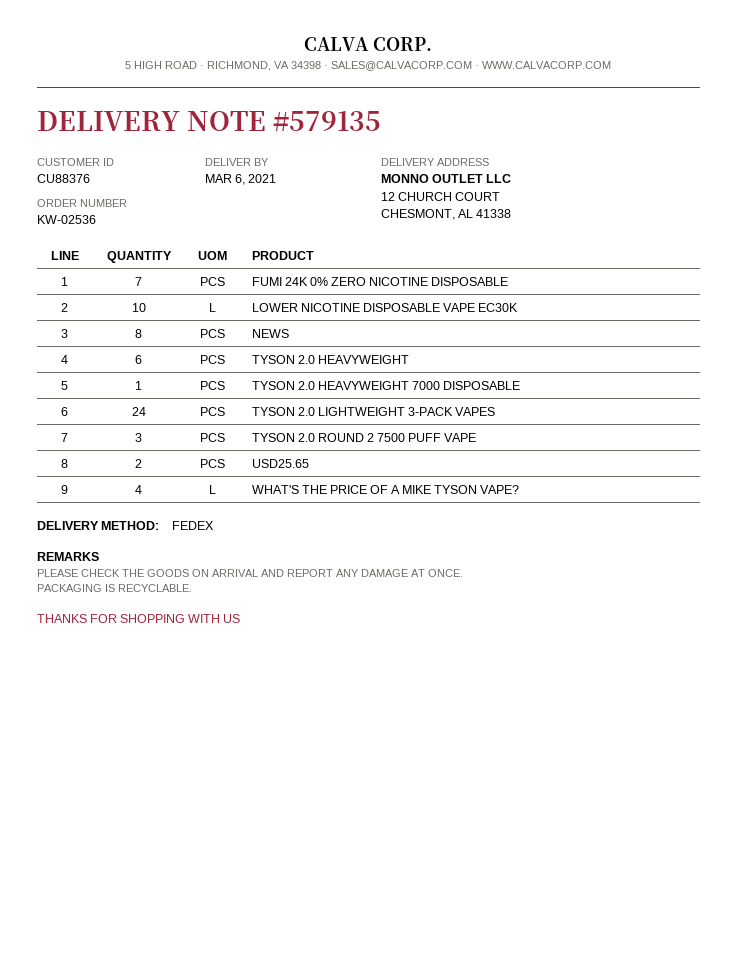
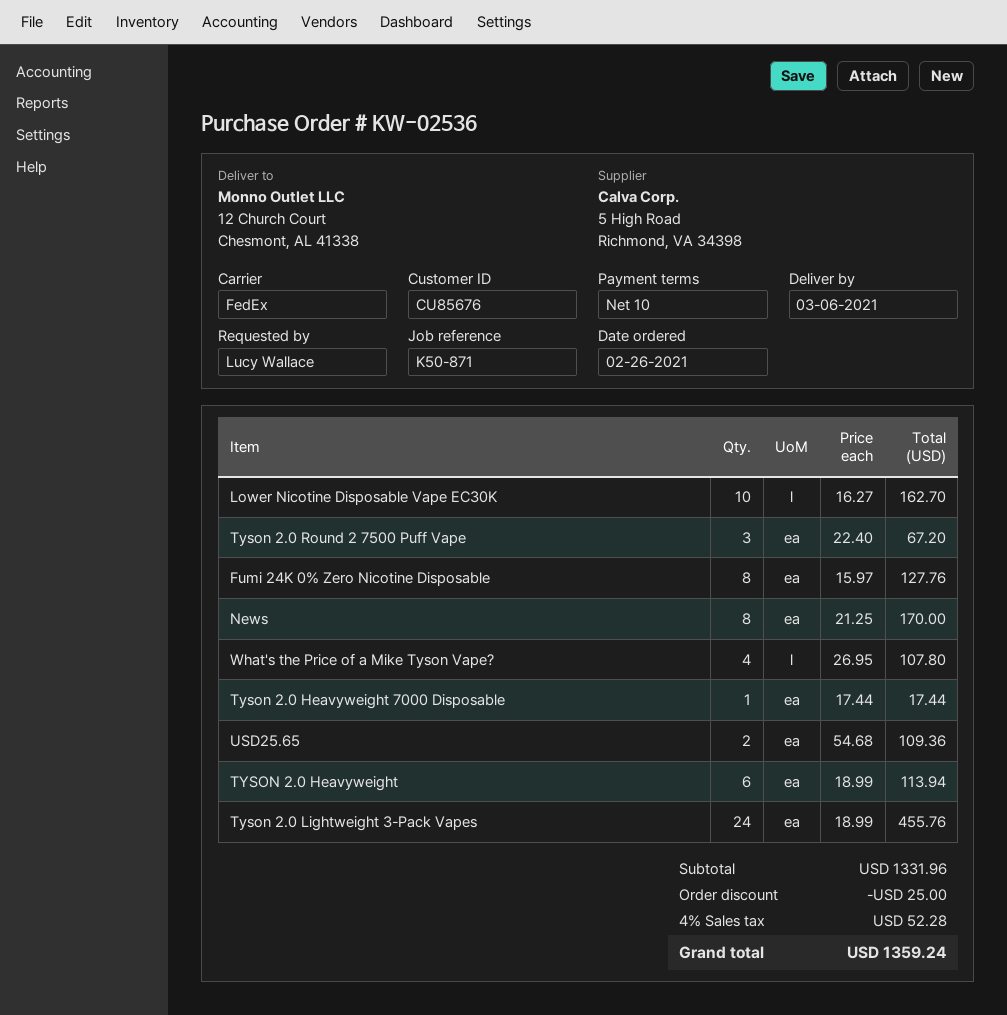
customer number: CU88376 -> CU85676
FUMI 24K 0% ZERO NICOTINE DISPOSABLE: 7 -> 8

